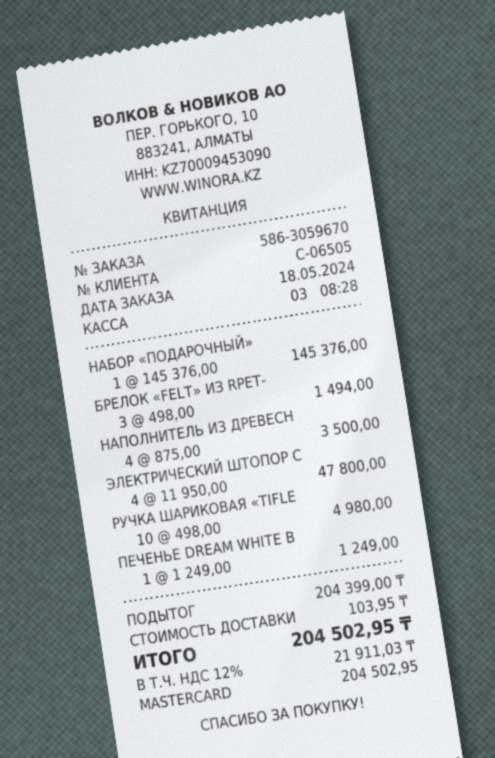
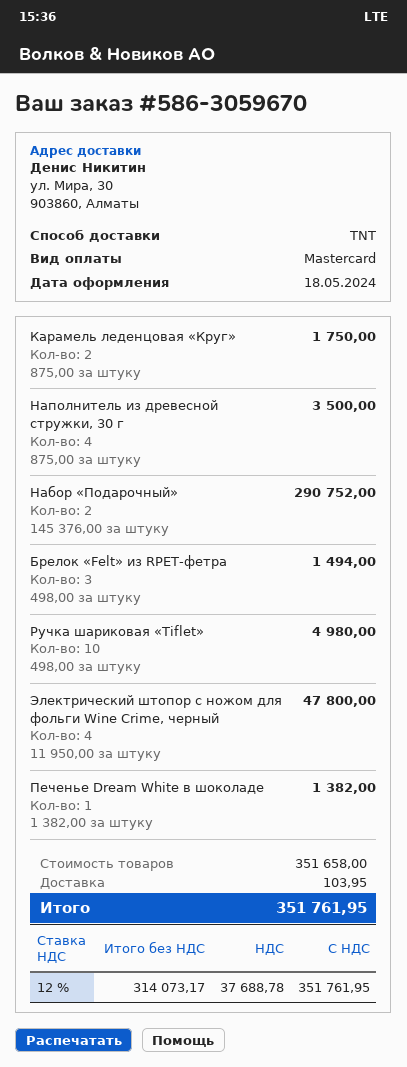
НАБОР «ПОДАРОЧНЫЙ»: 1 x 145376.00 = 145376.00 -> 2 x 145376.00 = 290752.00
ПЕЧЕНЬЕ DREAM WHITE В: 1 x 1249.00 = 1249.00 -> 1 x 1382.00 = 1382.00
Карамель леденцовая «Круг»: none -> 2 x 875.00 = 1750.00
subtotal: 204399.00 -> 351658.00
tax: 12% = 21911.03 -> 12% = 37688.78
total: 204502.95 -> 351761.95

